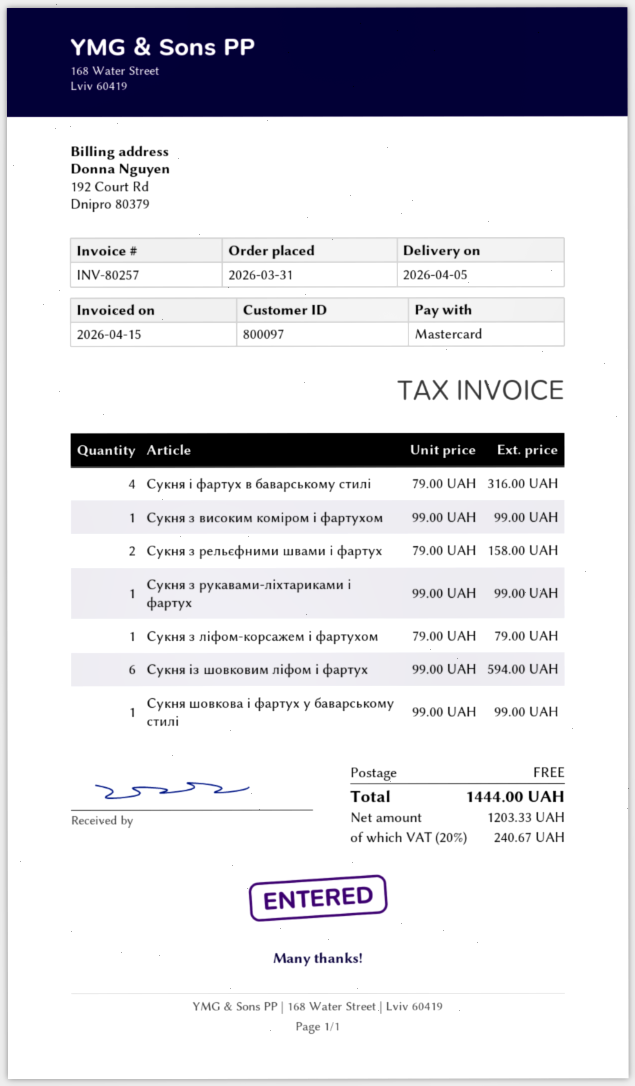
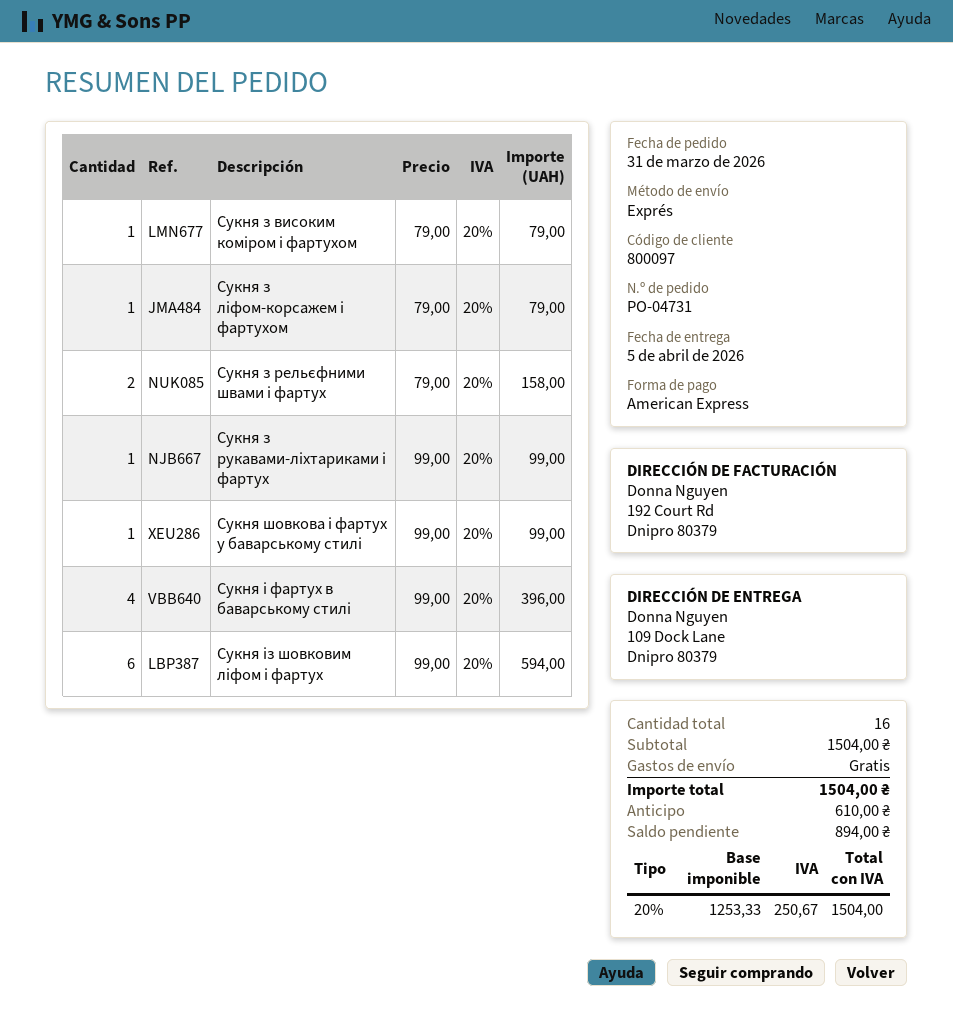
payment method: Mastercard -> American Express
Сукня і фартух в баварському стилі: 4 x 79.00 = 316.00 -> 4 x 99.00 = 396.00
Сукня з високим коміром і фартухом: 1 x 99.00 = 99.00 -> 1 x 79.00 = 79.00
net: 1203.33 -> 1253.33
tax: 20% = 240.67 -> 20% = 250.67
total: 1444.00 -> 1504.00

